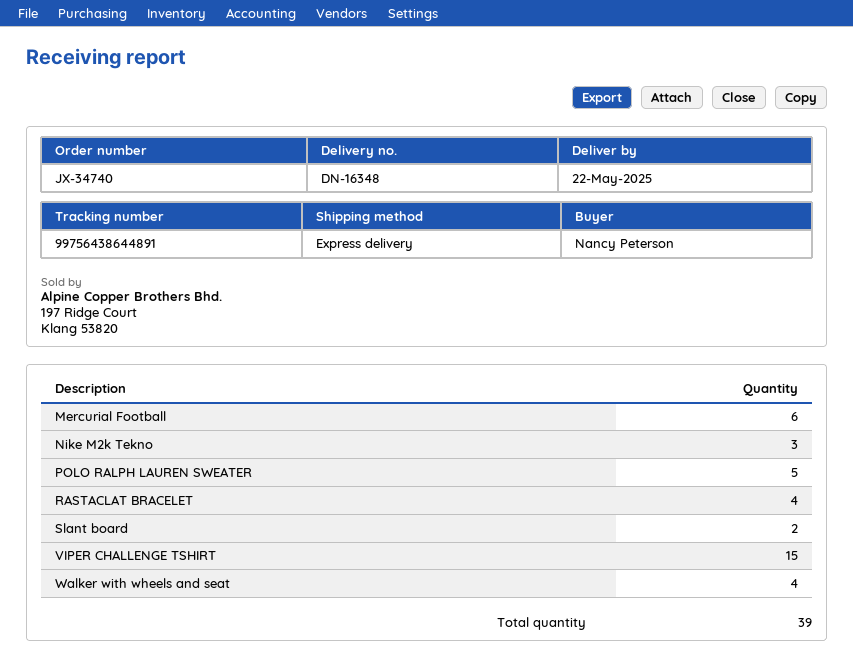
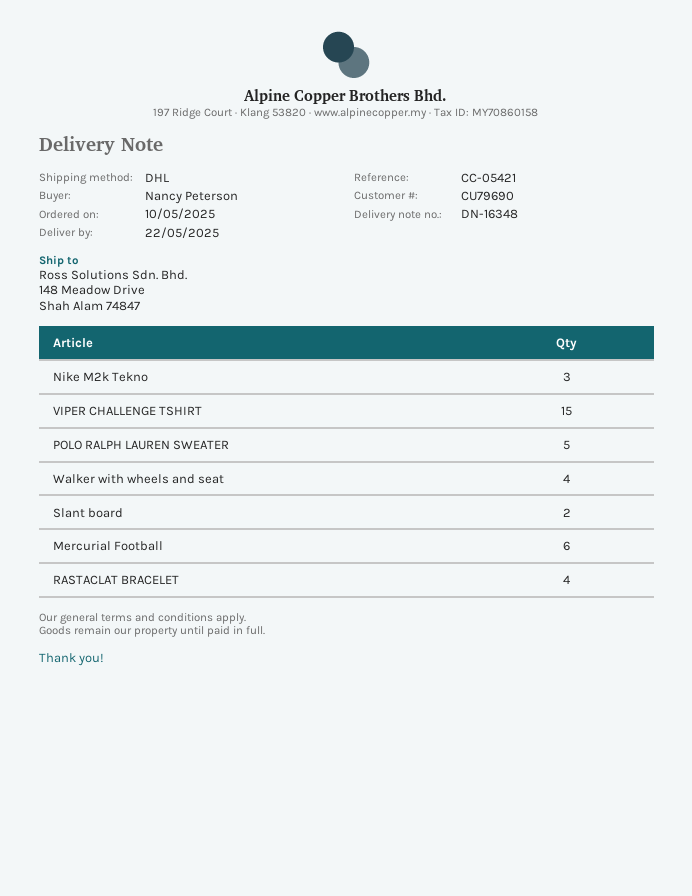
shipping method: express -> DHL

